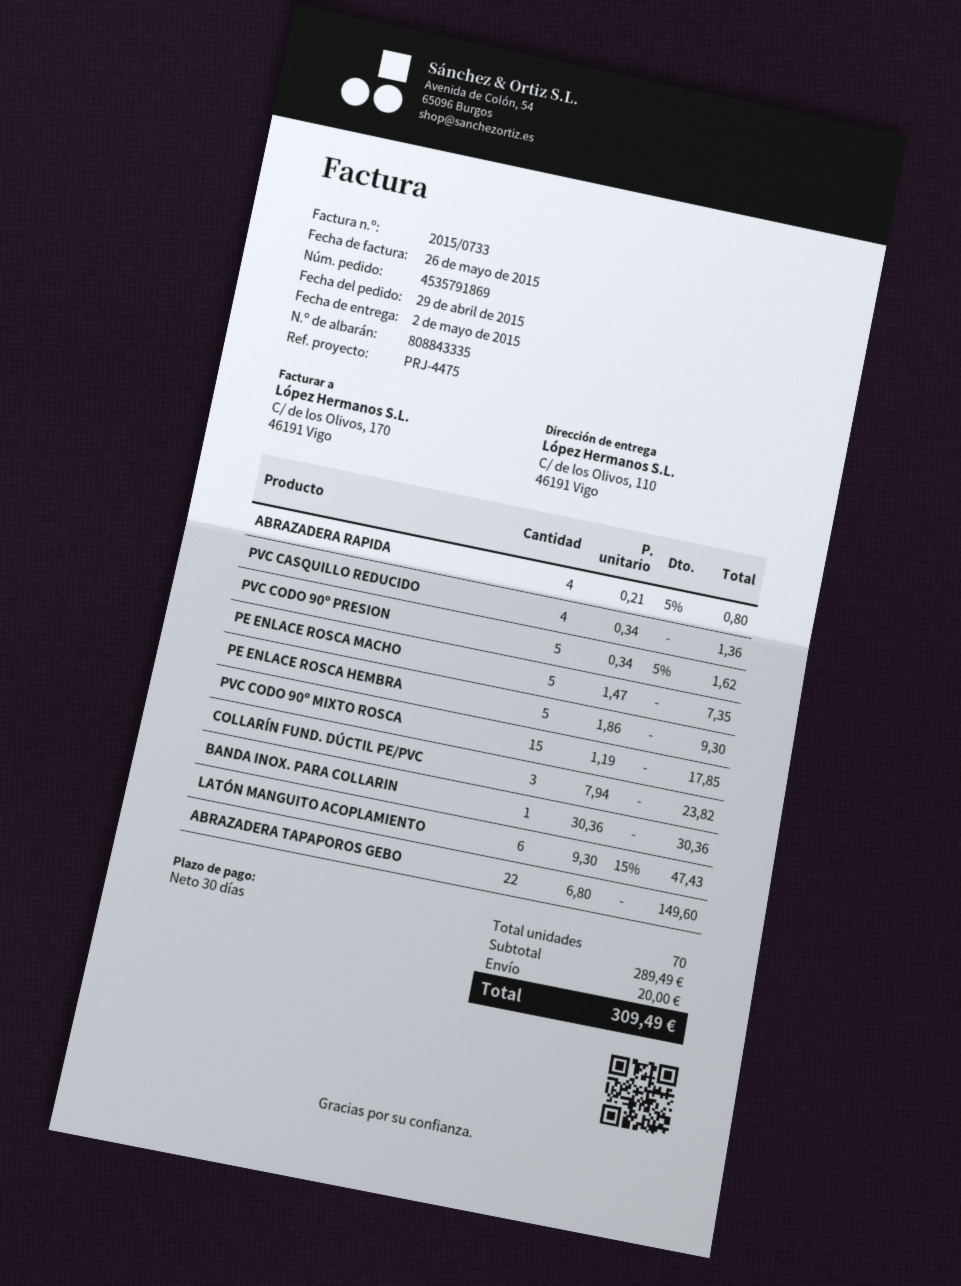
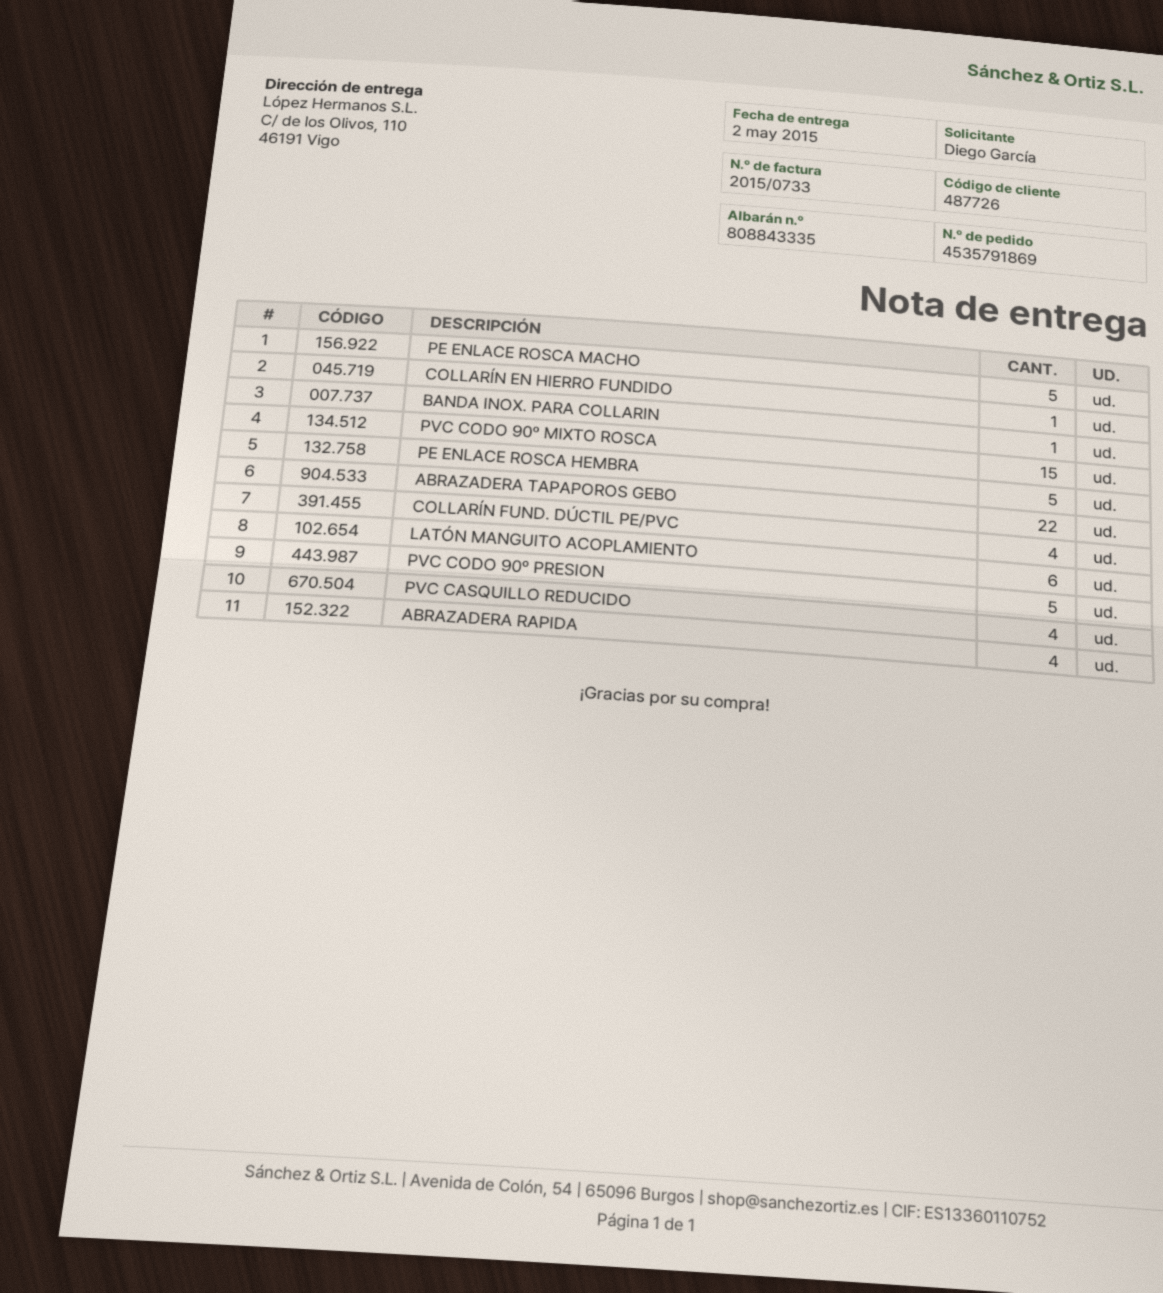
COLLARÍN FUND. DÚCTIL PE/PVC: 3 -> 4
COLLARÍN EN HIERRO FUNDIDO: none -> 1

